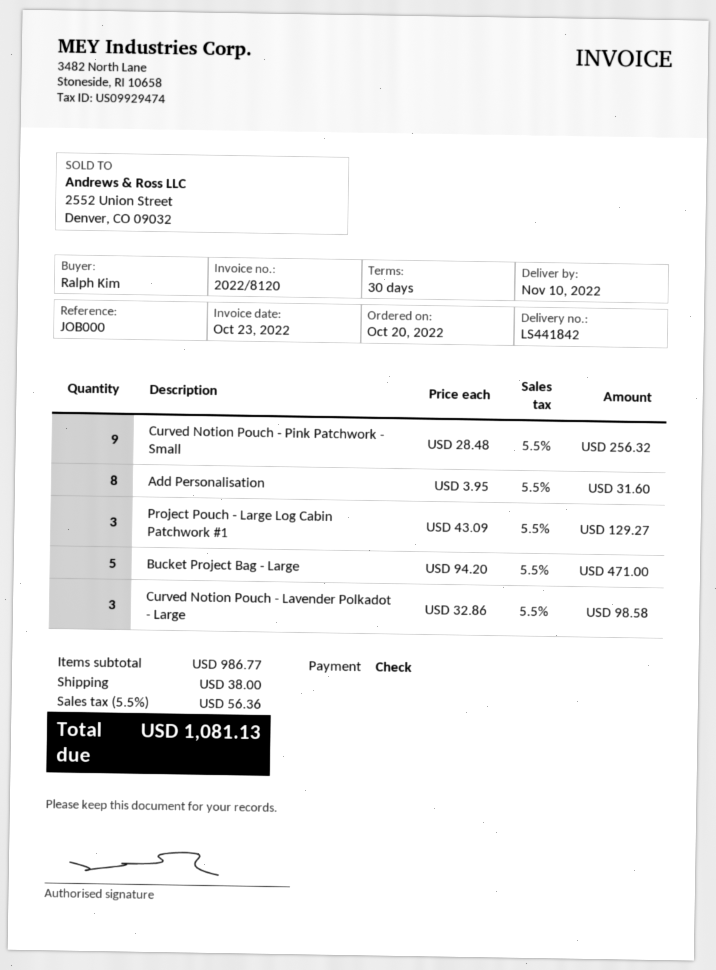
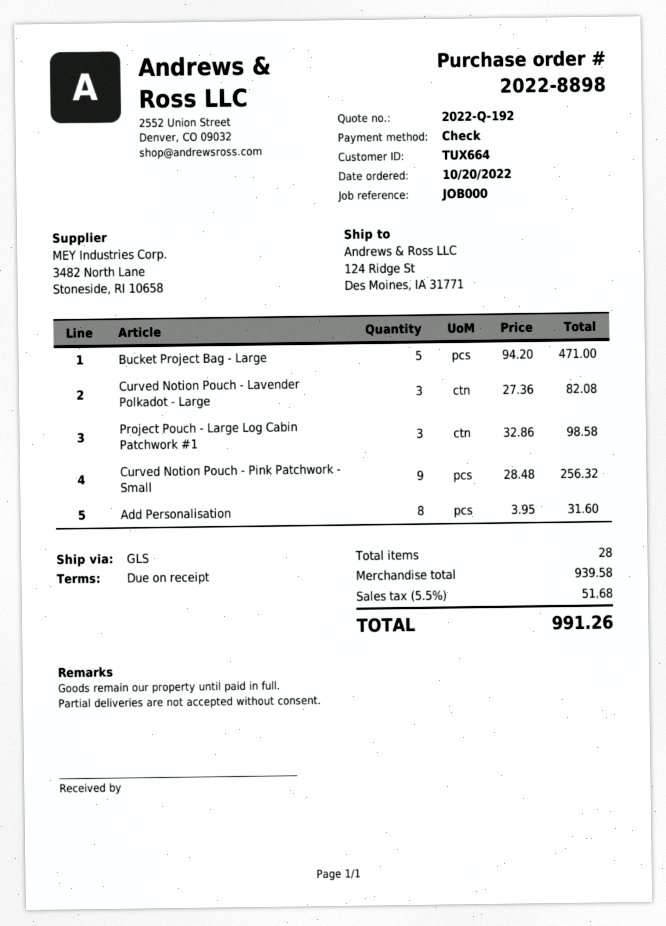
payment terms: 30 days -> on receipt
Project Pouch - Large Log Cabin Patchwork #1: 3 x 43.09 = 129.27 -> 3 x 32.86 = 98.58
Curved Notion Pouch - Lavender Polkadot - Large: 3 x 32.86 = 98.58 -> 3 x 27.36 = 82.08
subtotal: 986.77 -> 939.58
shipping: 38.00 -> none
tax: 5.5% = 56.36 -> 5.5% = 51.68
total: 1081.13 -> 991.26

